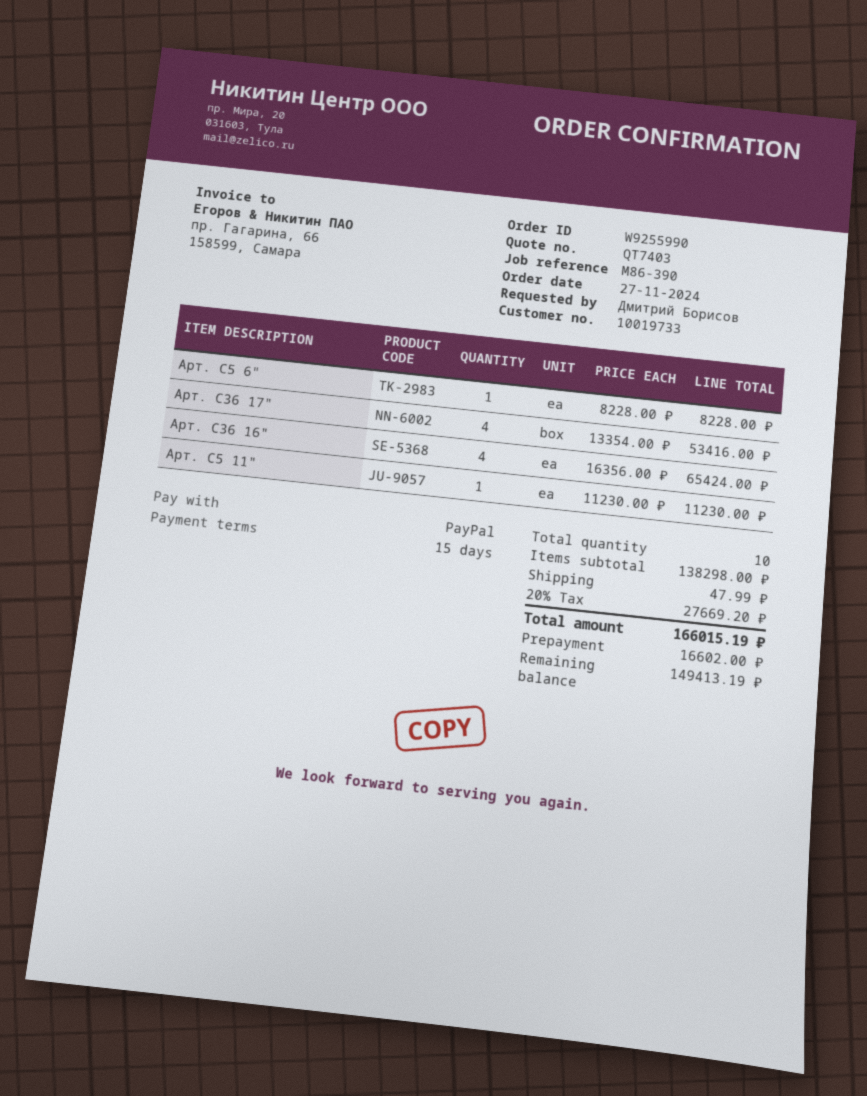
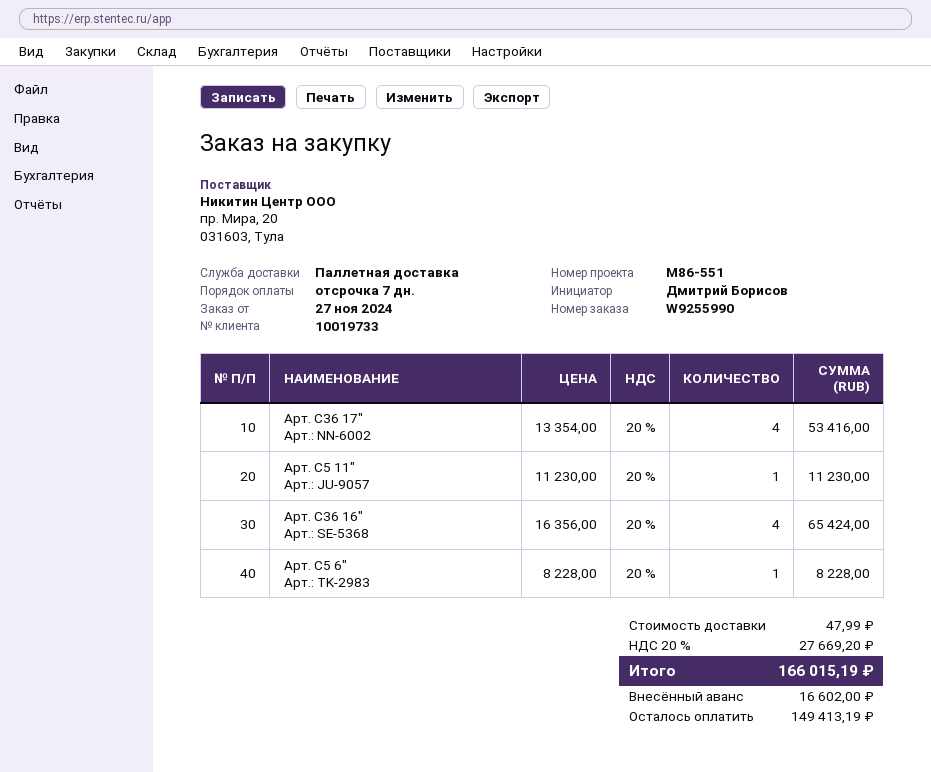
payment terms: 15 days -> 7 days
reference: M86-390 -> M86-551

